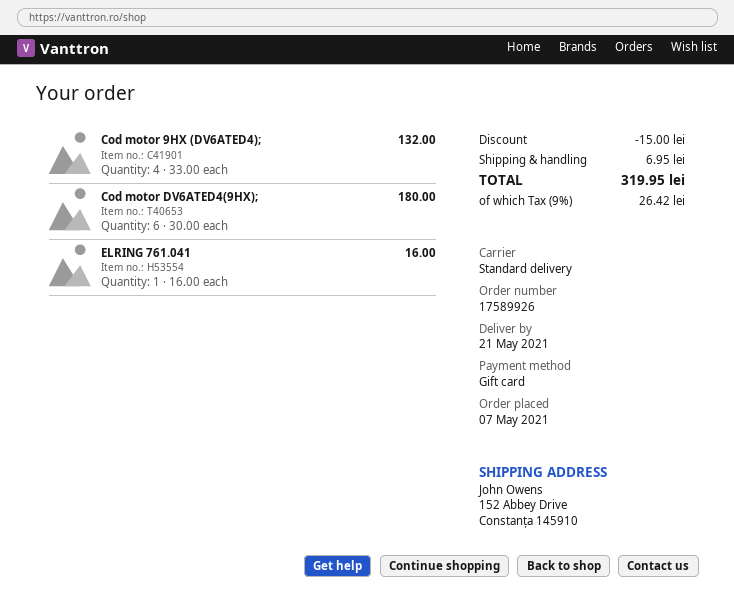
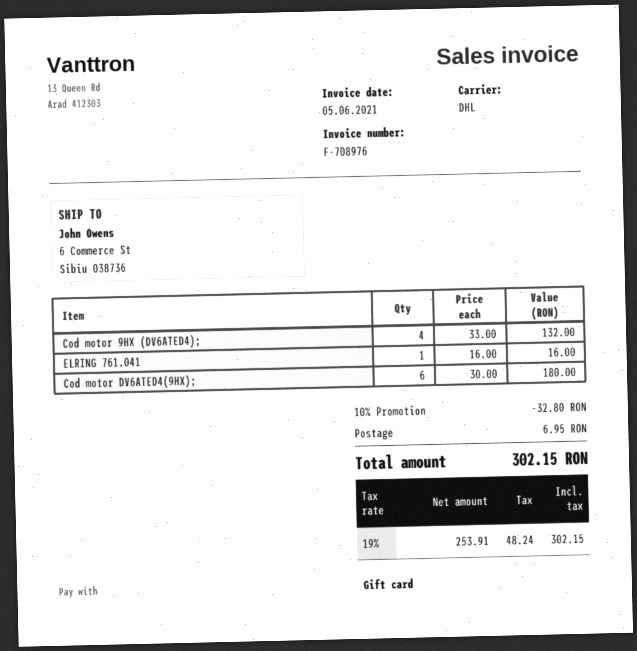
shipping method: standard -> DHL
ship to: 152 Abbey Drive, Constanța 145910 -> 6 Commerce St, Sibiu 038736
discount: 15.00 -> 32.80
tax: 9% = 26.42 -> 19% = 48.24
total: 319.95 -> 302.15

